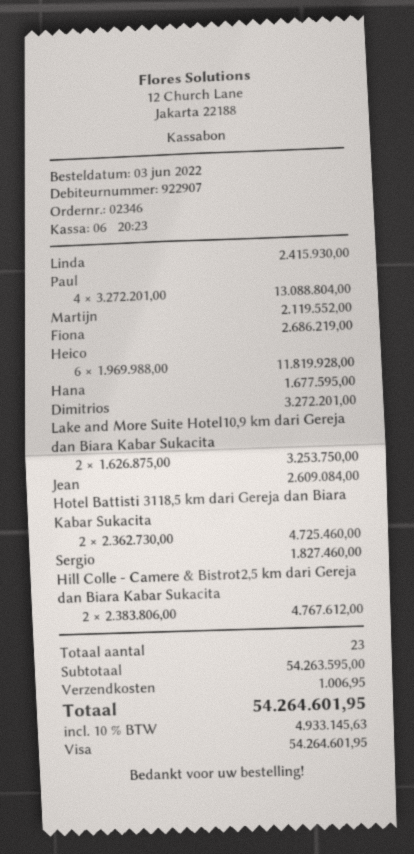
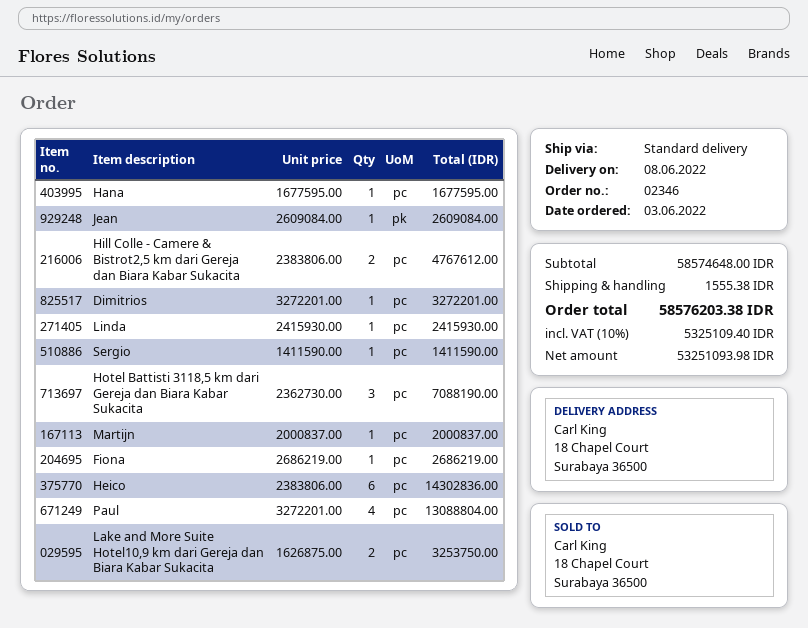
Martijn: 1 x 2119552.00 = 2119552.00 -> 1 x 2000837.00 = 2000837.00
Heico: 6 x 1969988.00 = 11819928.00 -> 6 x 2383806.00 = 14302836.00
Hotel Battisti 3118,5 km dari Gereja dan Biara Kabar Sukacita: 2 x 2362730.00 = 4725460.00 -> 3 x 2362730.00 = 7088190.00
Sergio: 1 x 1827460.00 = 1827460.00 -> 1 x 1411590.00 = 1411590.00
subtotal: 54263595.00 -> 58574648.00
shipping: 1006.95 -> 1555.38
tax: 10% = 4933145.63 -> 10% = 5325109.40
total: 54264601.95 -> 58576203.38

